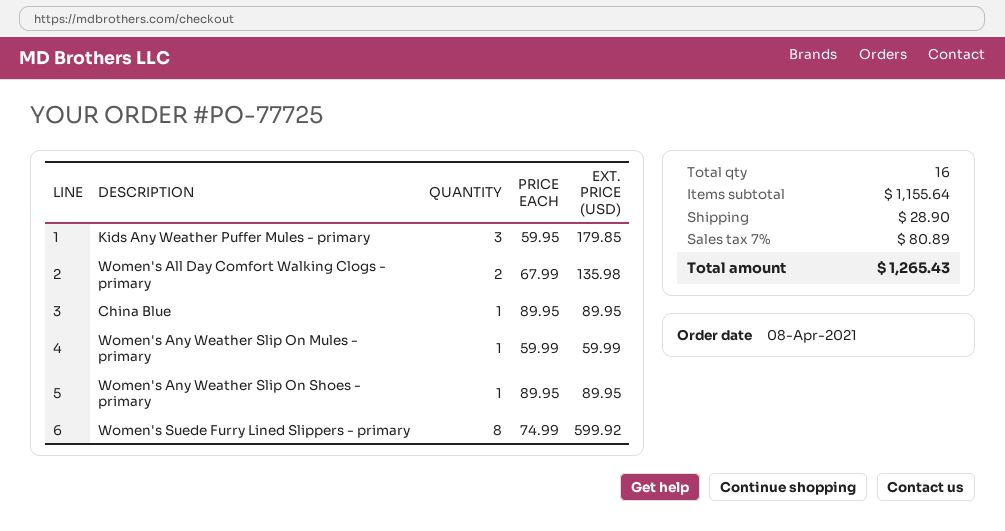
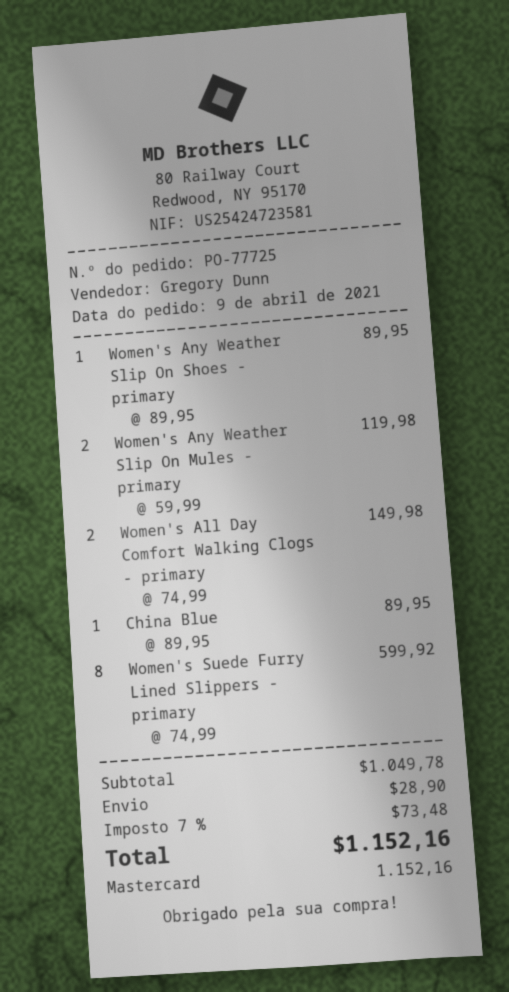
order date: 2021-04-08 -> 2021-04-09
Kids Any Weather Puffer Mules - primary: 3 x 59.95 = 179.85 -> none
Women's All Day Comfort Walking Clogs - primary: 2 x 67.99 = 135.98 -> 2 x 74.99 = 149.98
Women's Any Weather Slip On Mules - primary: 1 x 59.99 = 59.99 -> 2 x 59.99 = 119.98
subtotal: 1155.64 -> 1049.78
tax: 7% = 80.89 -> 7% = 73.48
total: 1265.43 -> 1152.16

